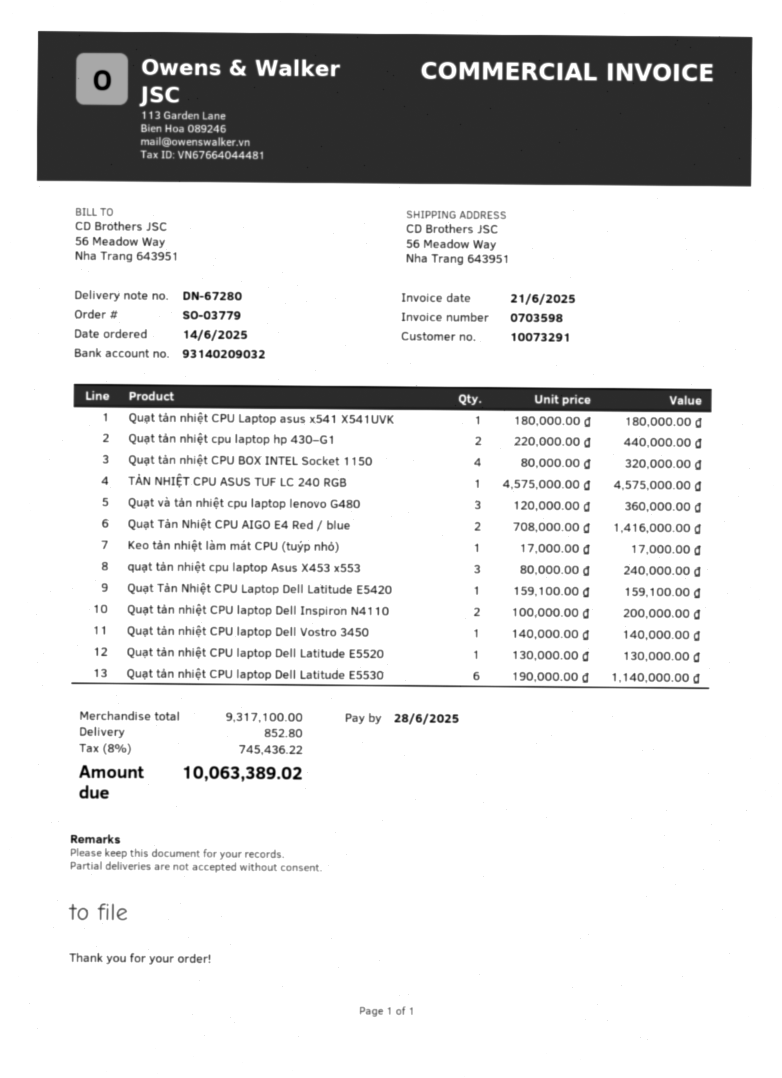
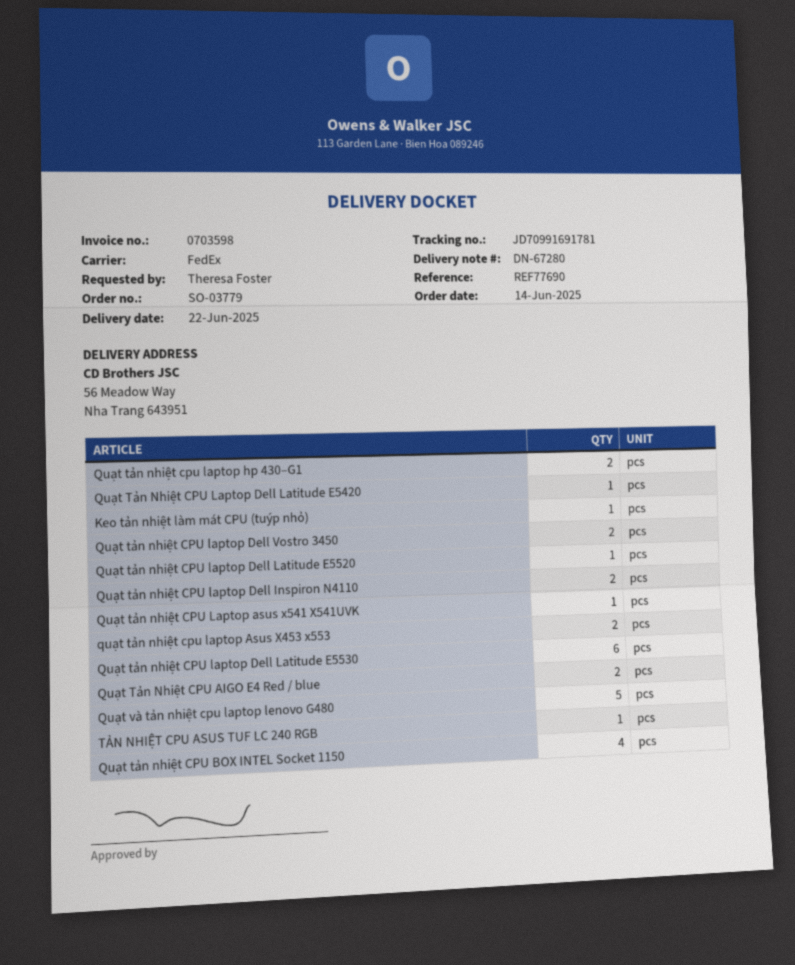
Quạt và tản nhiệt cpu laptop lenovo G480: 3 -> 5
quạt tản nhiệt cpu laptop Asus X453 x553: 3 -> 2
Quạt tản nhiệt CPU laptop Dell Vostro 3450: 1 -> 2

